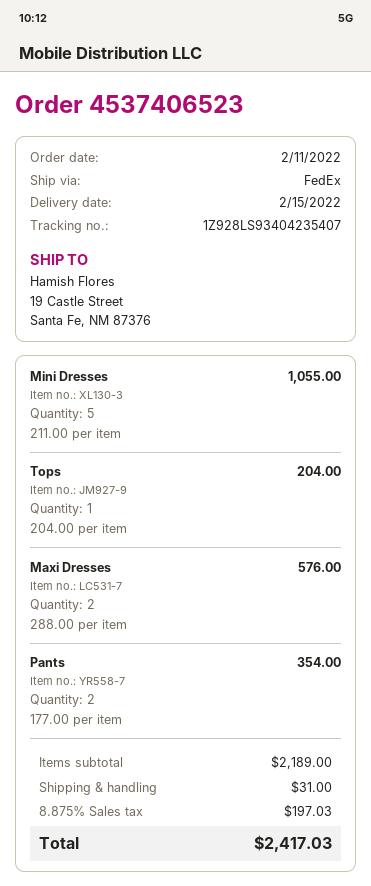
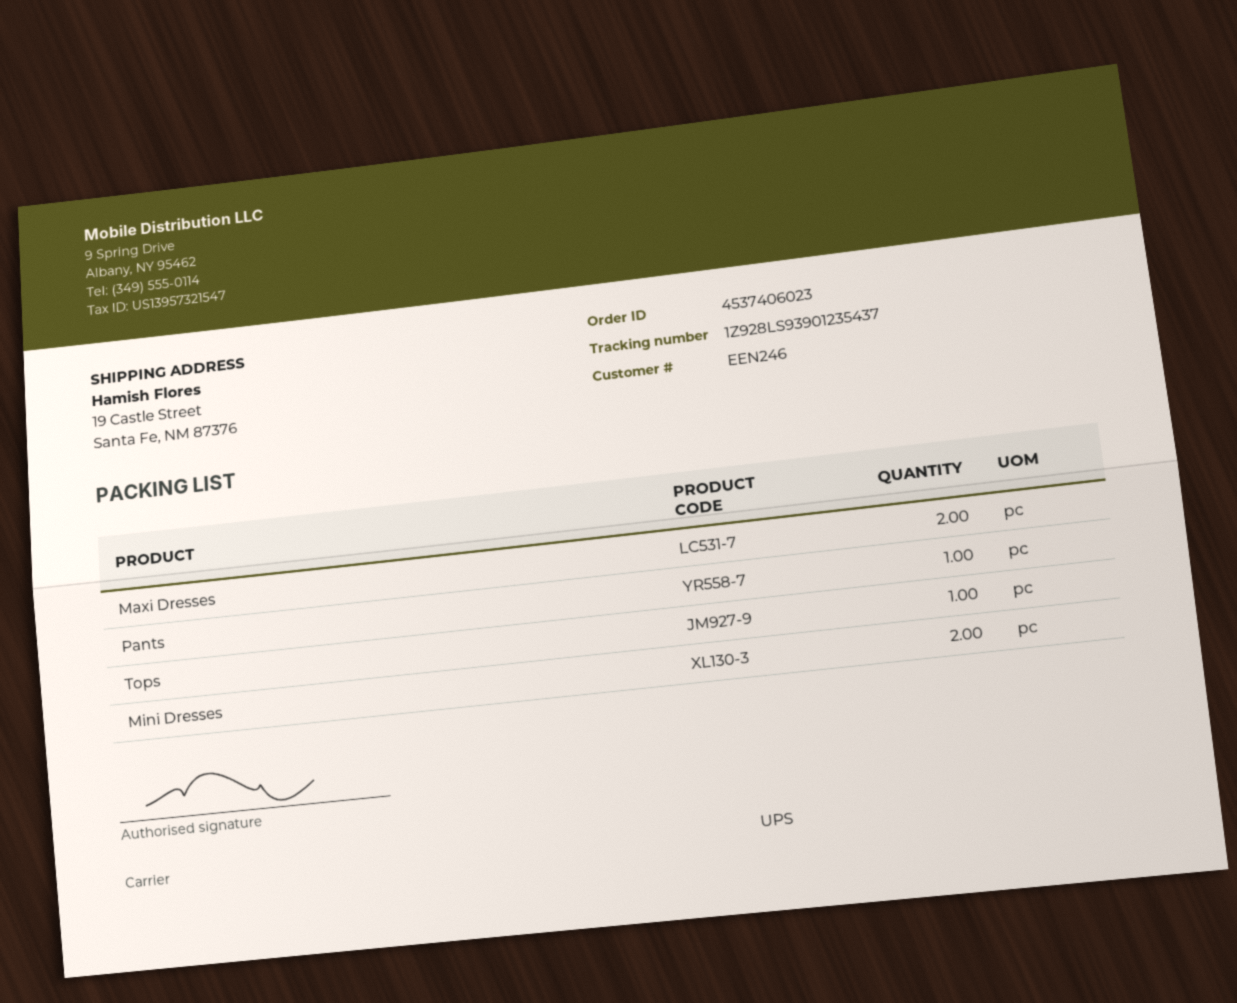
order number: 4537406523 -> 4537406023
shipping method: FedEx -> UPS
tracking number: 1Z928LS93404235407 -> 1Z928LS93901235437
Mini Dresses: 5 -> 2
Pants: 2 -> 1

